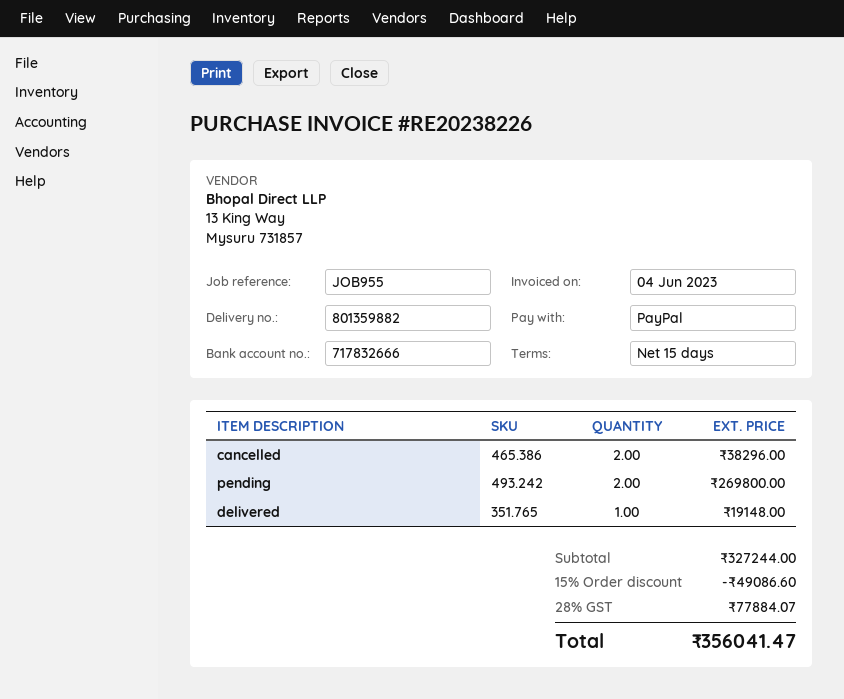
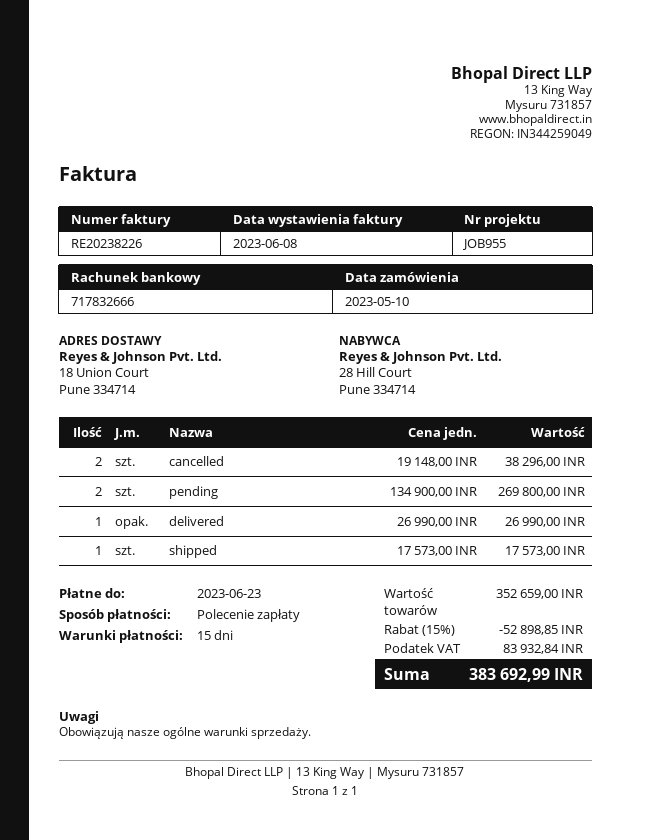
invoice date: 2023-06-04 -> 2023-06-08
payment method: PayPal -> direct debit
delivered: 1 for 19148.00 -> 1 for 26990.00
shipped: none -> 1 for 17573.00
subtotal: 327244.00 -> 352659.00
discount: 15% = 49086.60 -> 15% = 52898.85
tax: 77884.07 -> 83932.84
total: 356041.47 -> 383692.99

